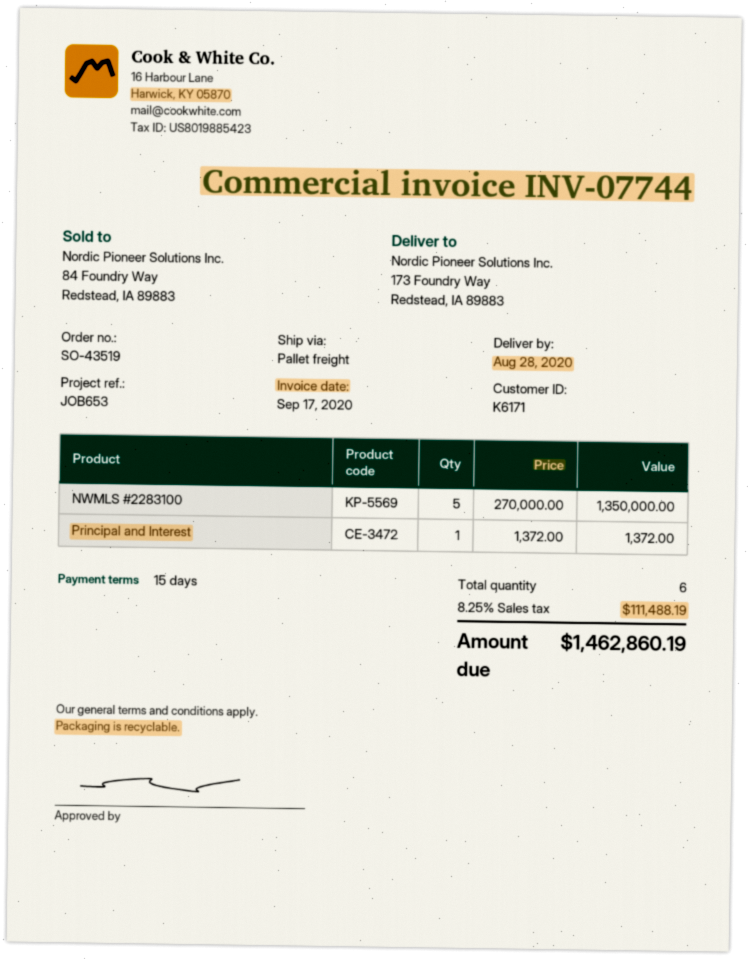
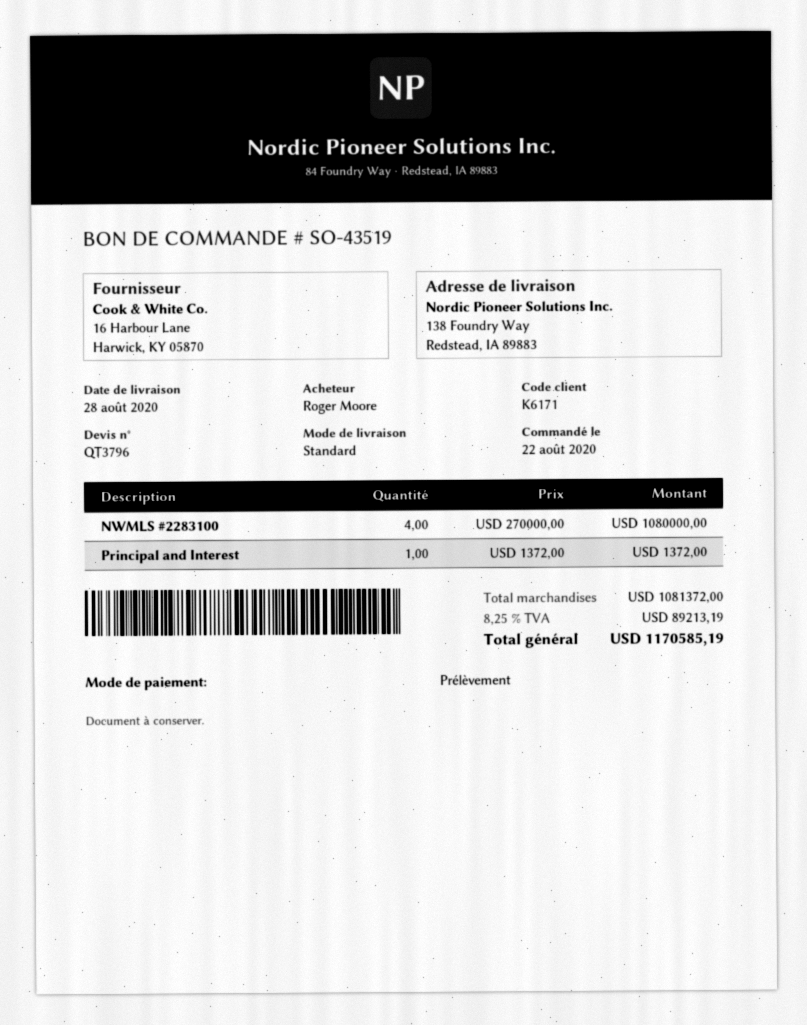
shipping method: pallet freight -> standard
ship to: 173 Foundry Way, Redstead, IA 89883 -> 138 Foundry Way, Redstead, IA 89883
NWMLS #2283100: 5 x 270000.00 = 1350000.00 -> 4 x 270000.00 = 1080000.00
tax: 8.25% = 111488.19 -> 8.25% = 89213.19
total: 1462860.19 -> 1170585.19

